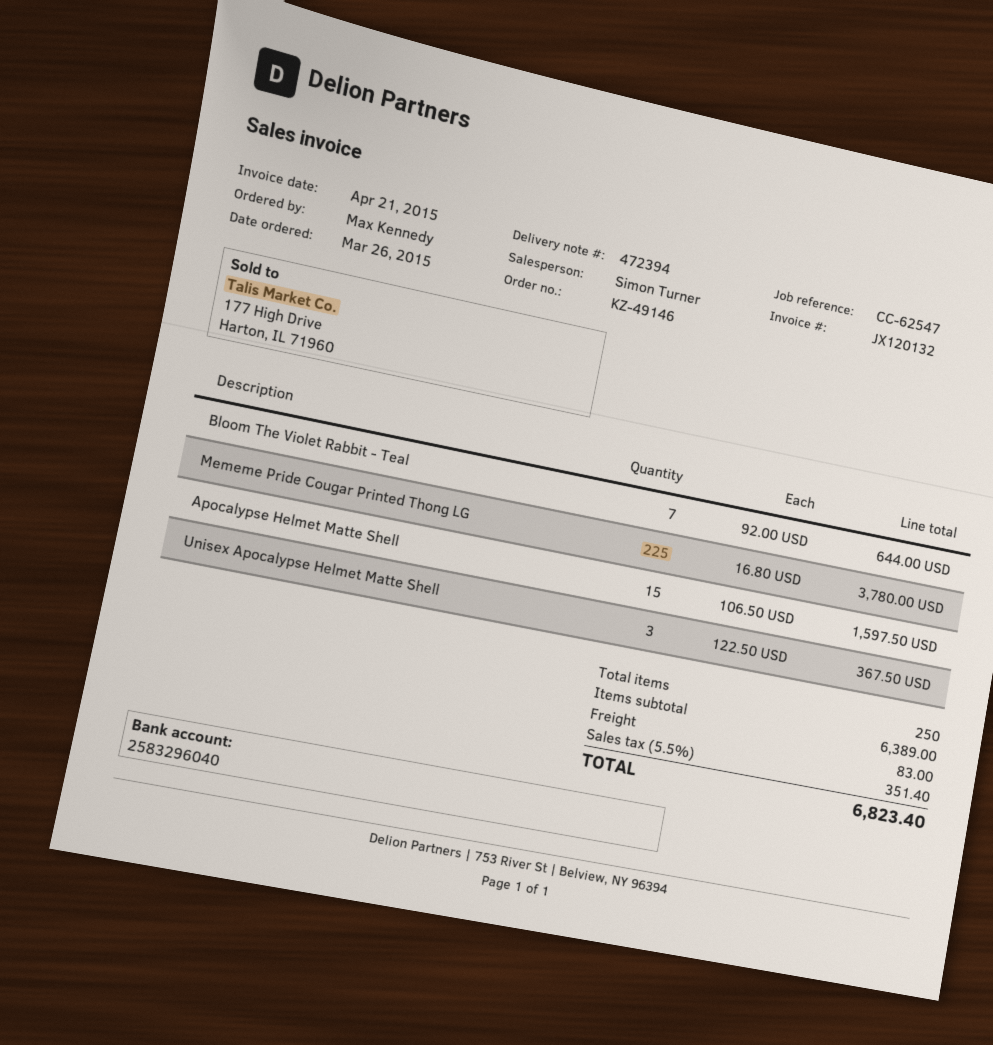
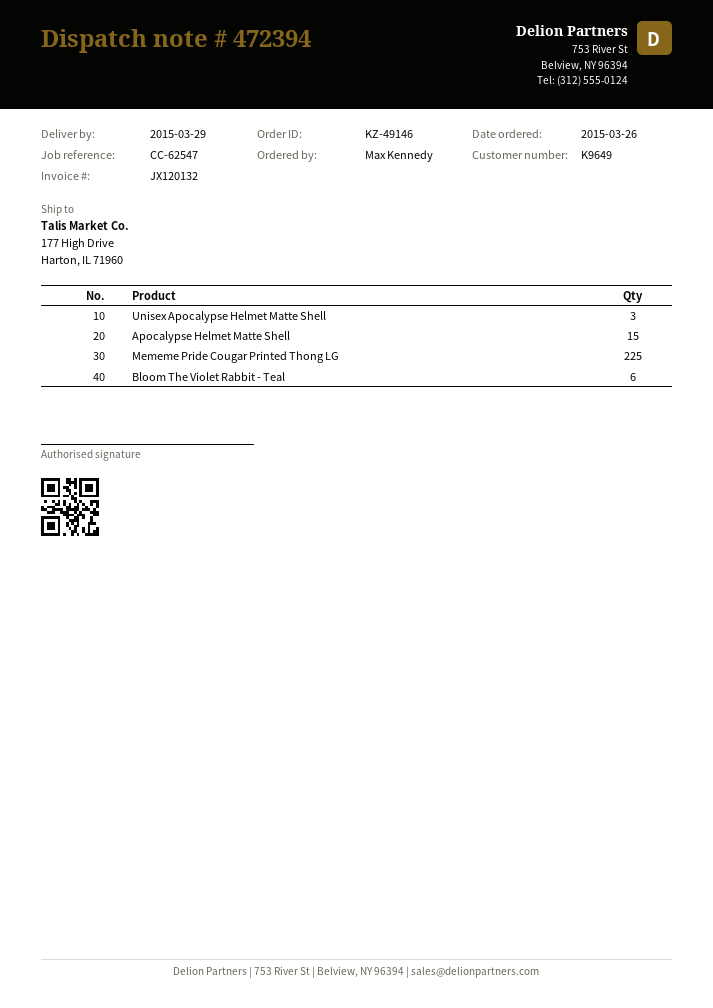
Bloom The Violet Rabbit - Teal: 7 -> 6

